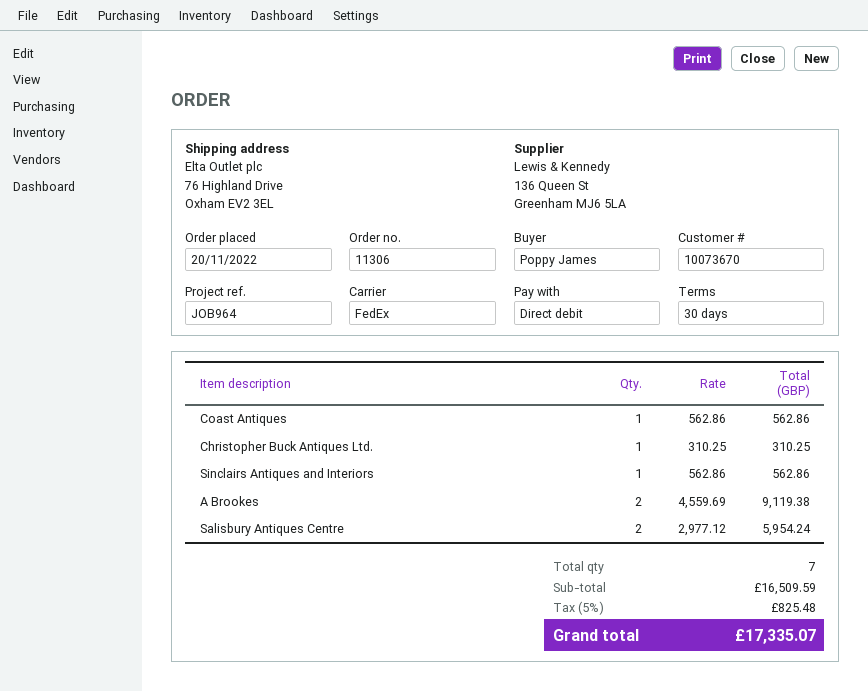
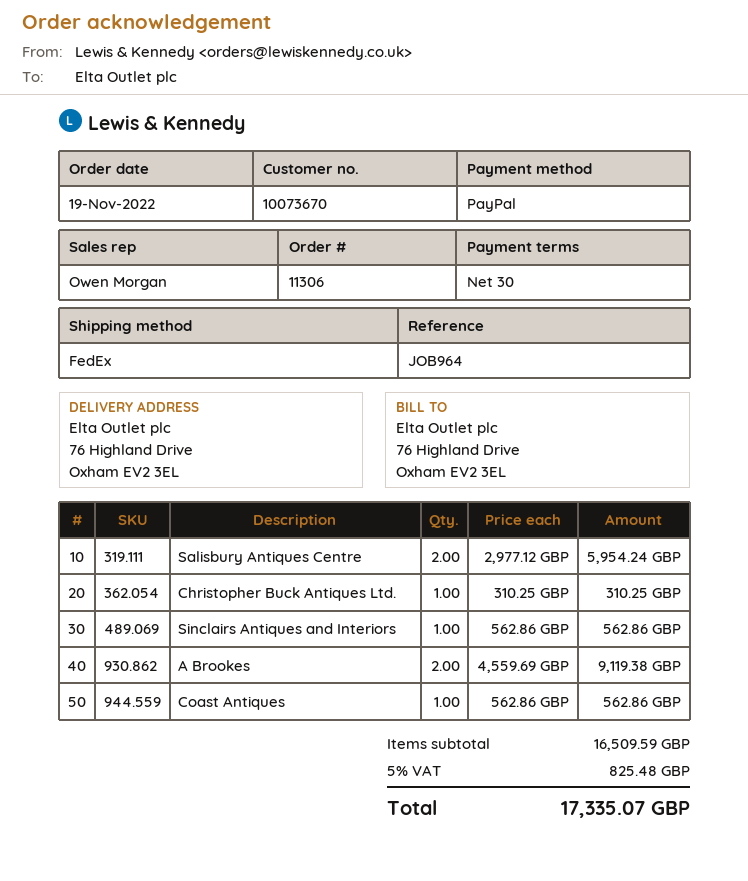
order date: 2022-11-20 -> 2022-11-19
payment method: direct debit -> PayPal

